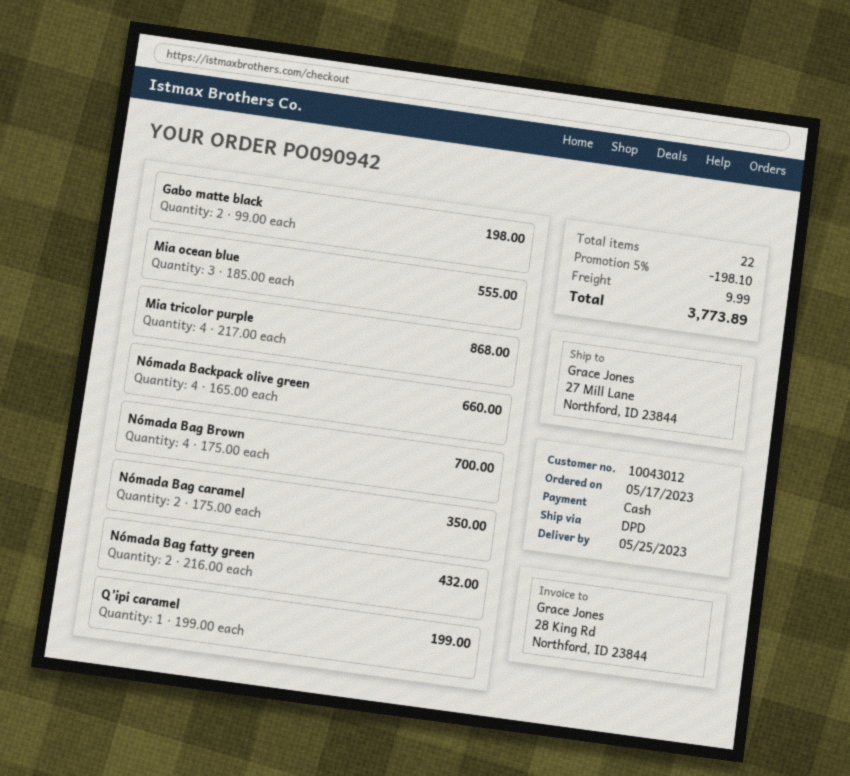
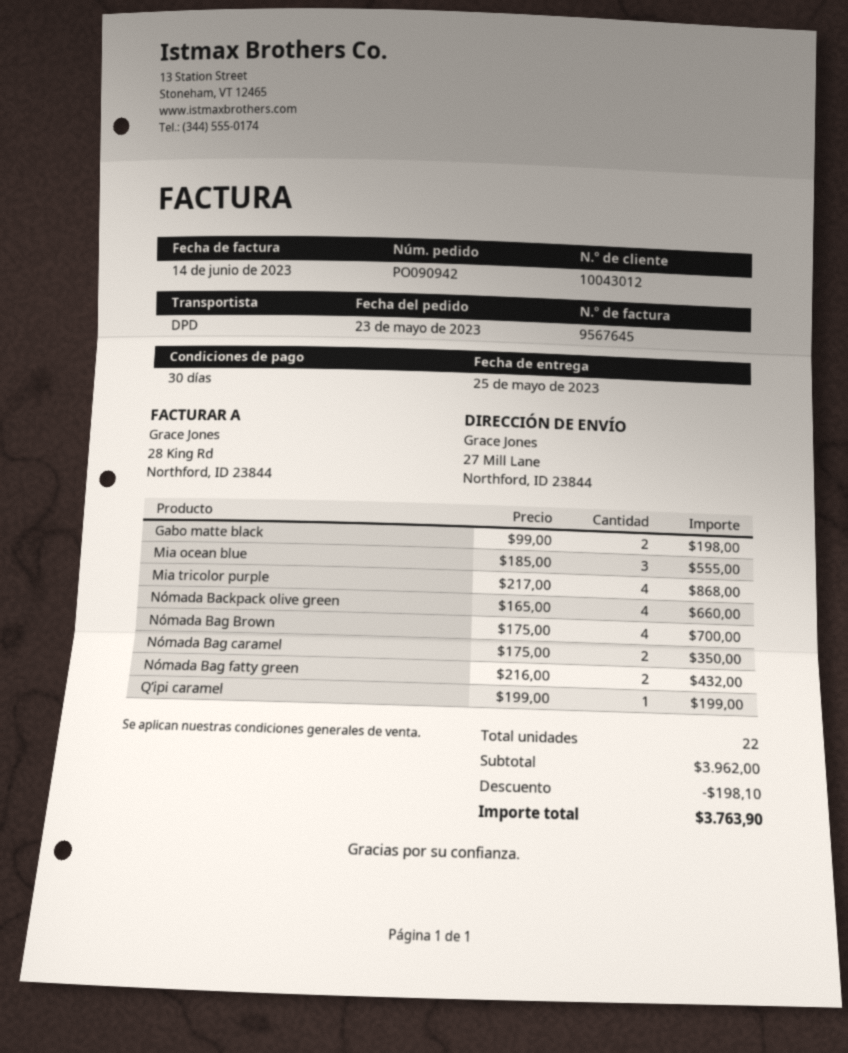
order date: 2023-05-17 -> 2023-05-23
shipping: 9.99 -> none
total: 3773.89 -> 3763.90

